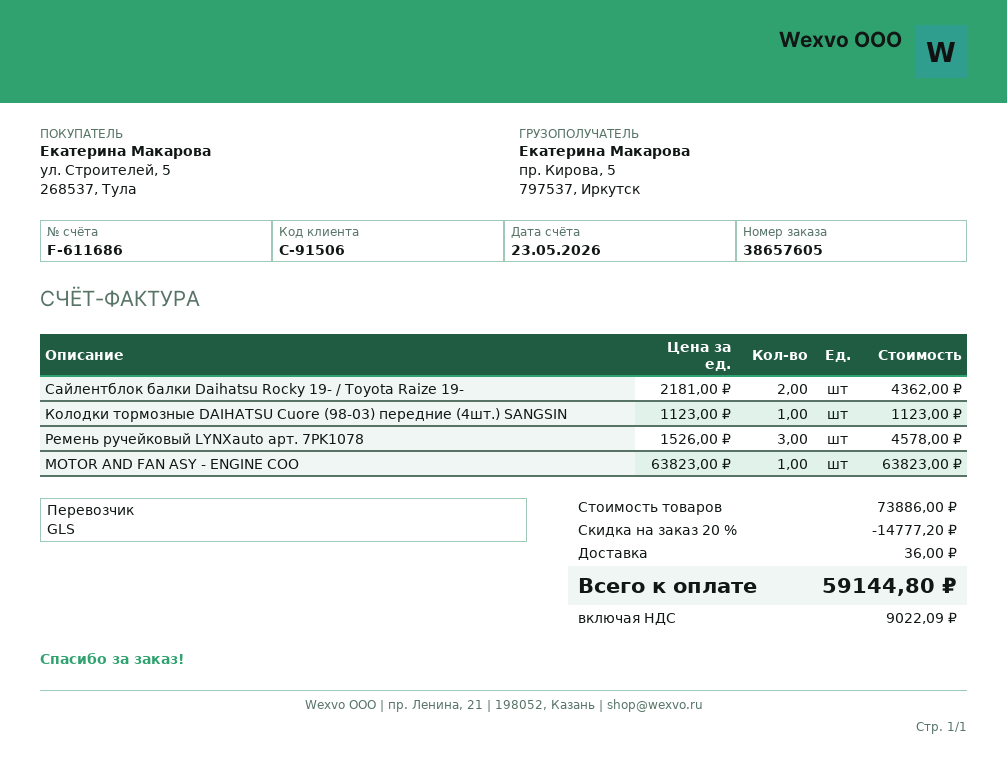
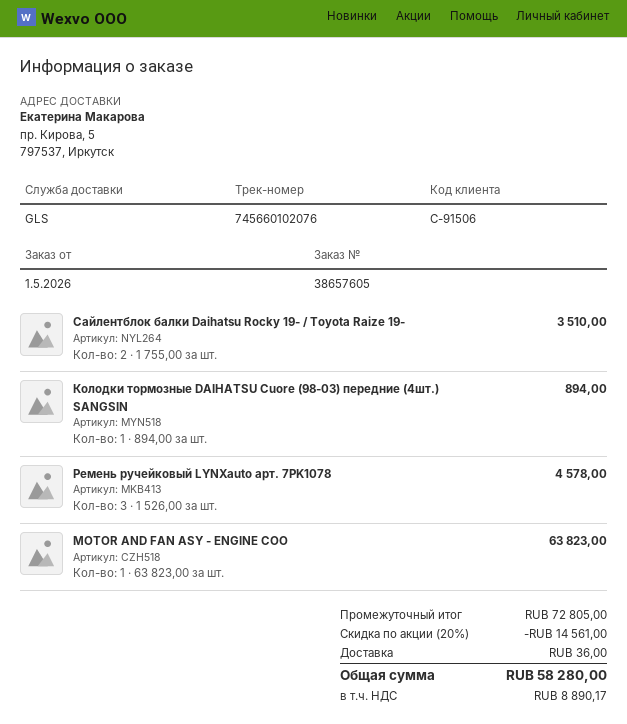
Сайлентблок балки Daihatsu Rocky 19- / Toyota Raize 19-: 2 x 2181.00 = 4362.00 -> 2 x 1755.00 = 3510.00
Колодки тормозные DAIHATSU Cuore (98-03) передние (4шт.) SANGSIN: 1 x 1123.00 = 1123.00 -> 1 x 894.00 = 894.00
subtotal: 73886.00 -> 72805.00
discount: 20% = 14777.20 -> 20% = 14561.00
tax: 9022.09 -> 8890.17
total: 59144.80 -> 58280.00

